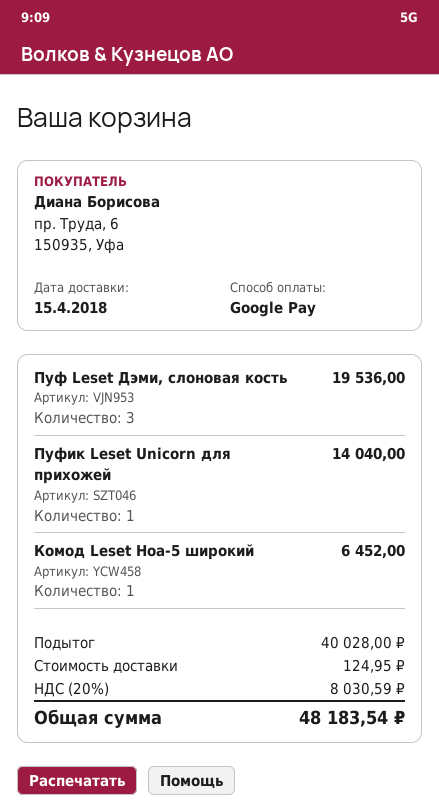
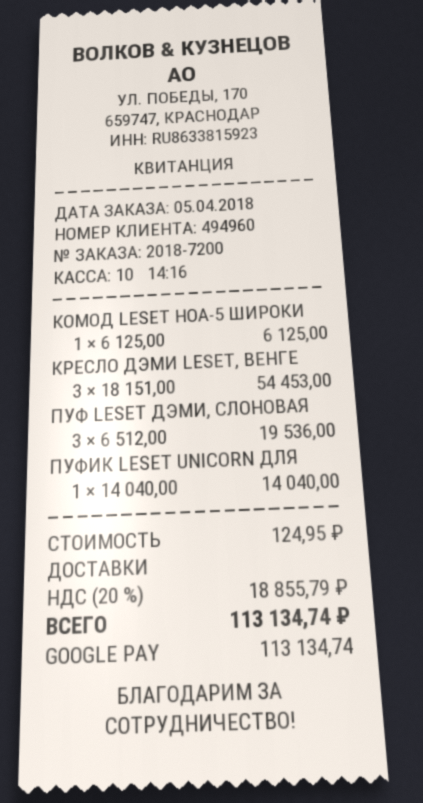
Комод Leset Ноа-5 широкий: 1 for 6452.00 -> 1 for 6125.00
КРЕСЛО ДЭМИ LESET, ВЕНГЕ: none -> 3 for 54453.00
tax: 20% = 8030.59 -> 20% = 18855.79
total: 48183.54 -> 113134.74

